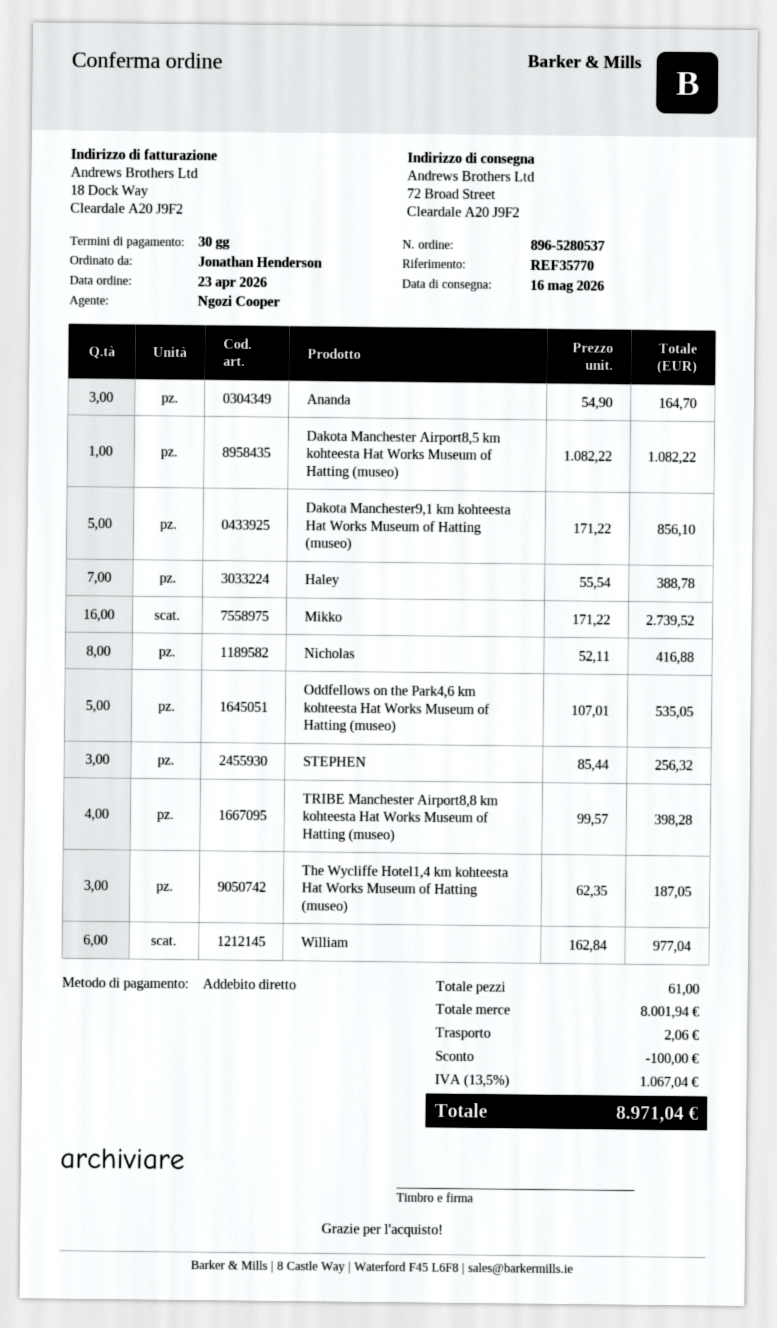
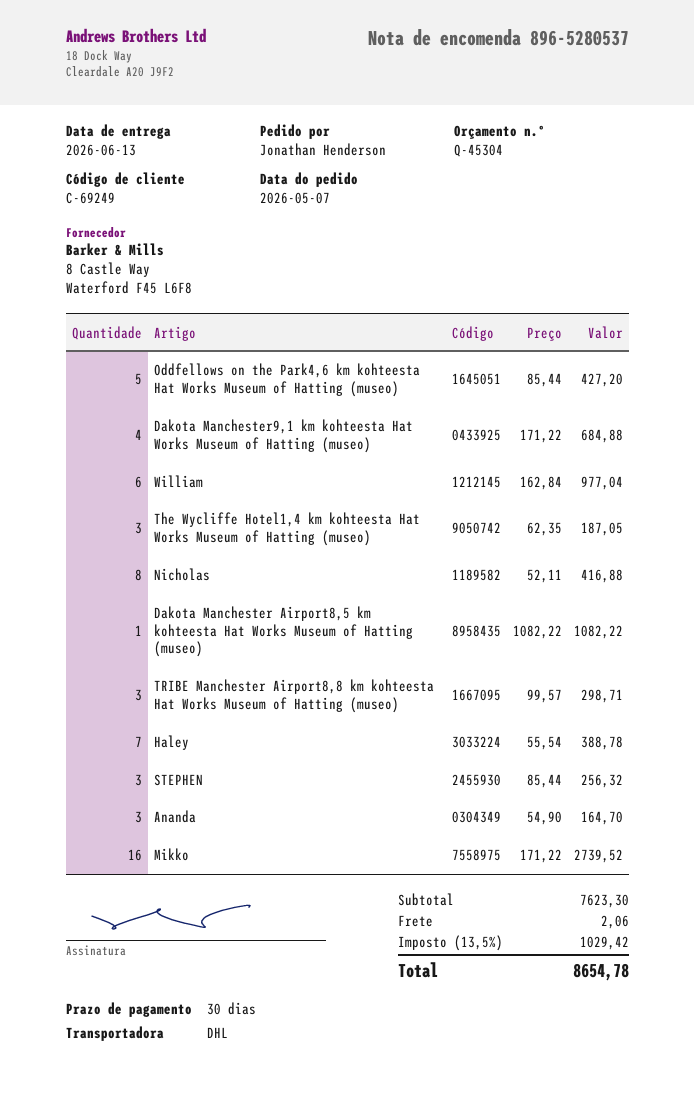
order date: 2026-04-23 -> 2026-05-07
delivery date: 2026-05-16 -> 2026-06-13
Dakota Manchester9,1 km kohteesta Hat Works Museum of Hatting (museo): 5 x 171.22 = 856.10 -> 4 x 171.22 = 684.88
Oddfellows on the Park4,6 km kohteesta Hat Works Museum of Hatting (museo): 5 x 107.01 = 535.05 -> 5 x 85.44 = 427.20
TRIBE Manchester Airport8,8 km kohteesta Hat Works Museum of Hatting (museo): 4 x 99.57 = 398.28 -> 3 x 99.57 = 298.71
subtotal: 8001.94 -> 7623.30
discount: 100.00 -> none
tax: 13.5% = 1067.04 -> 13.5% = 1029.42
total: 8971.04 -> 8654.78

